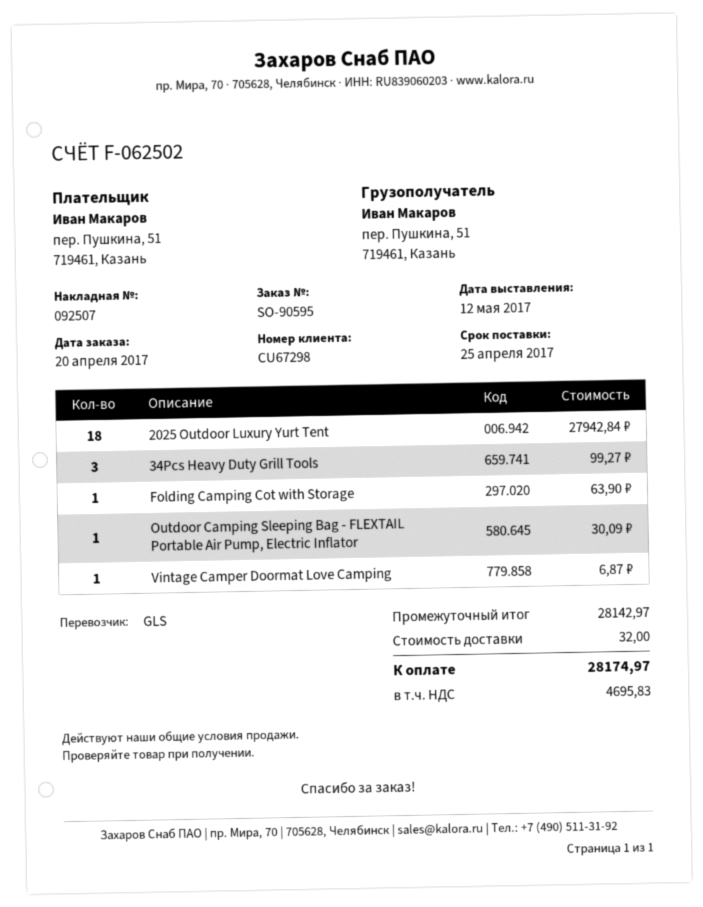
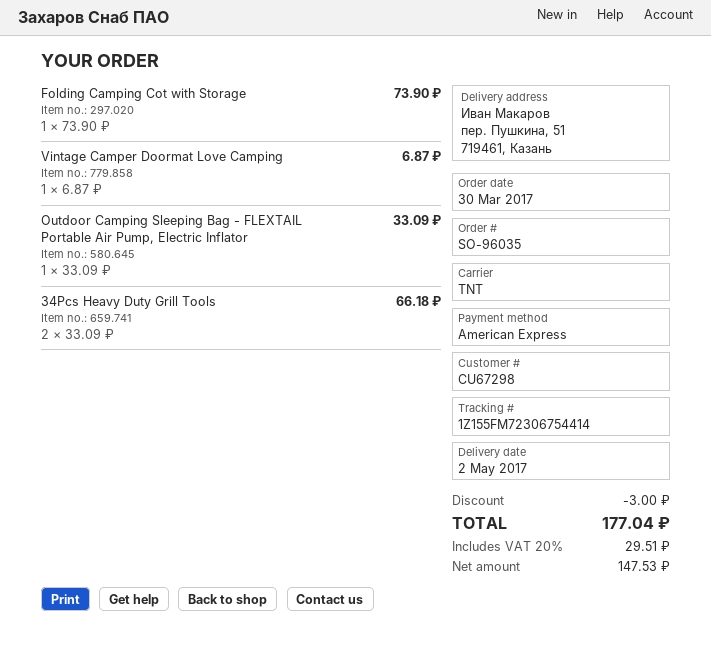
order number: SO-90595 -> SO-96035
order date: 2017-04-20 -> 2017-03-30
delivery date: 2017-04-25 -> 2017-05-02
shipping method: GLS -> TNT
2025 Outdoor Luxury Yurt Tent: 18 for 27942.84 -> none
34Pcs Heavy Duty Grill Tools: 3 for 99.27 -> 2 for 66.18
Folding Camping Cot with Storage: 1 for 63.90 -> 1 for 73.90
Outdoor Camping Sleeping Bag - FLEXTAIL Portable Air Pump, Electric Inflator: 1 for 30.09 -> 1 for 33.09
discount: none -> 3.00
shipping: 32.00 -> none
tax: 4695.83 -> 29.51
total: 28174.97 -> 177.04

